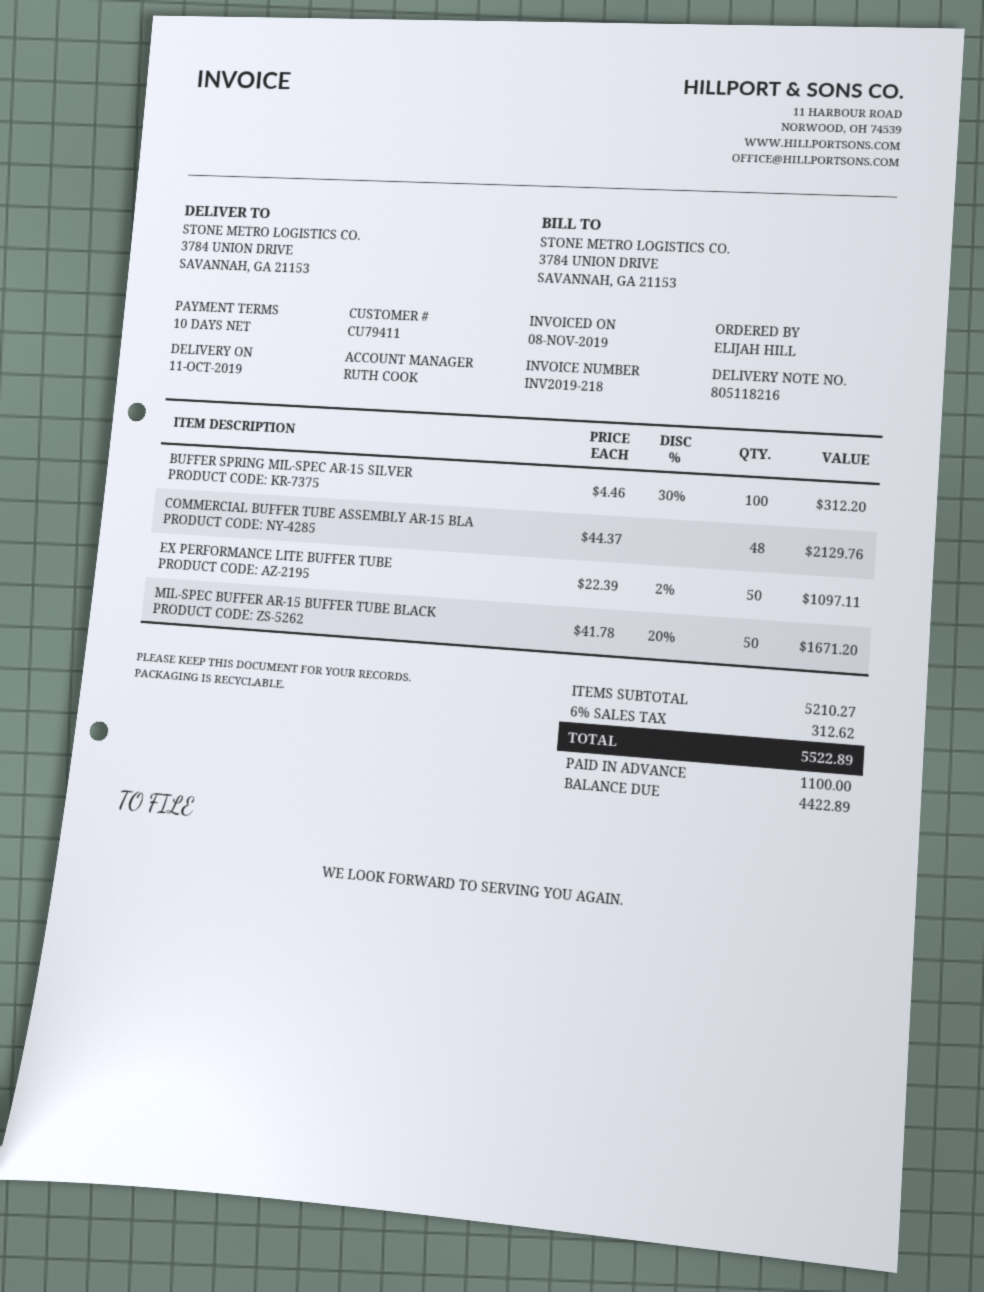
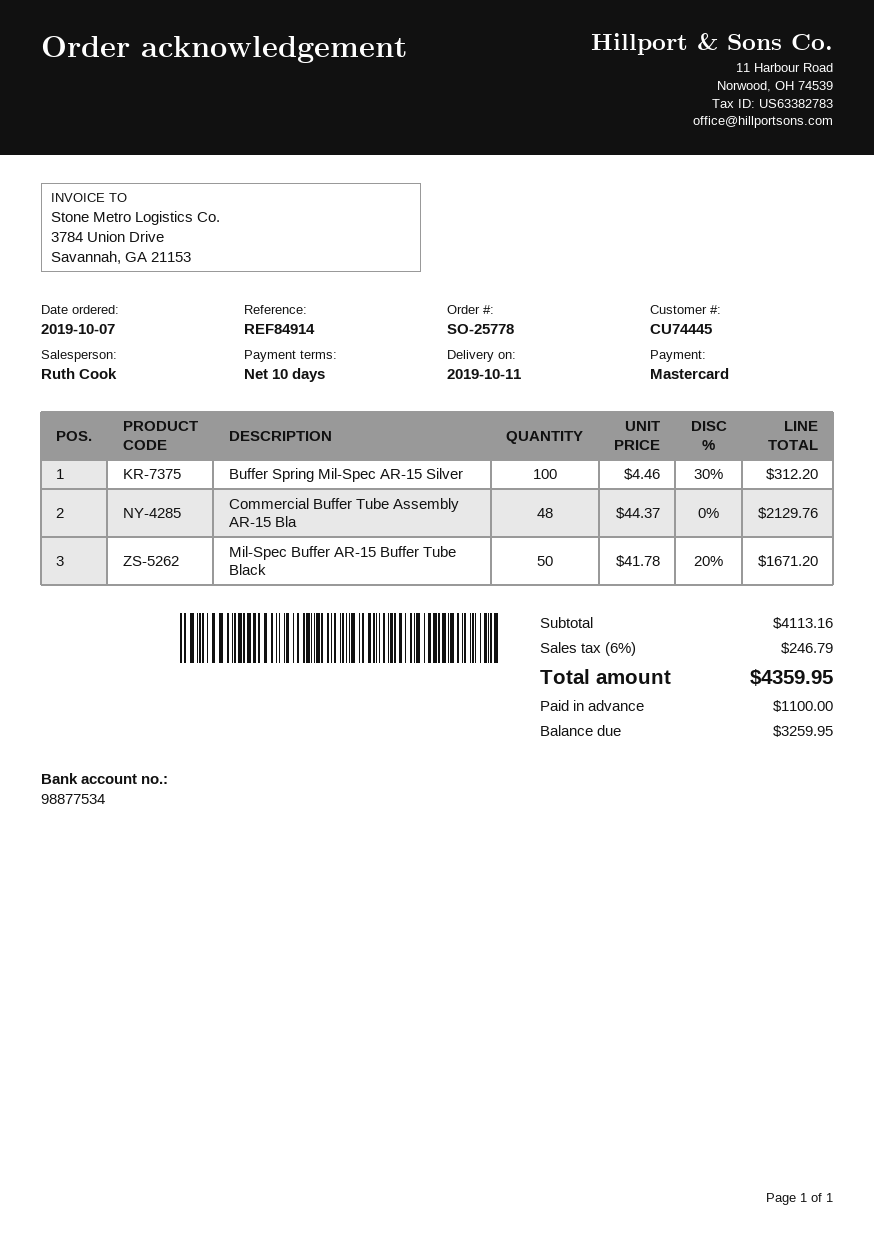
customer number: CU79411 -> CU74445
EX PERFORMANCE LITE BUFFER TUBE: 50 x 22.39 - 2% = 1097.11 -> none
subtotal: 5210.27 -> 4113.16
tax: 6% = 312.62 -> 6% = 246.79
total: 5522.89 -> 4359.95
balance: 4422.89 -> 3259.95

